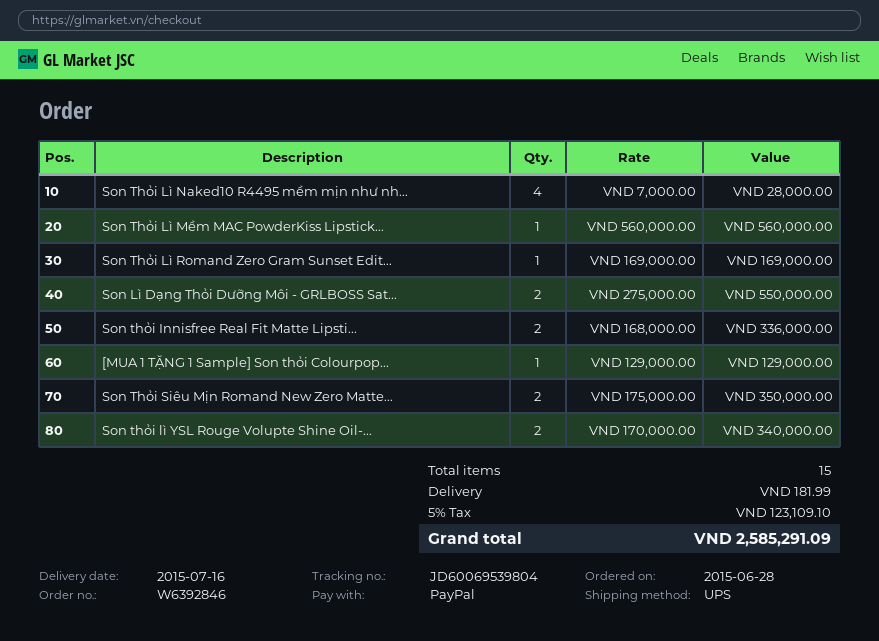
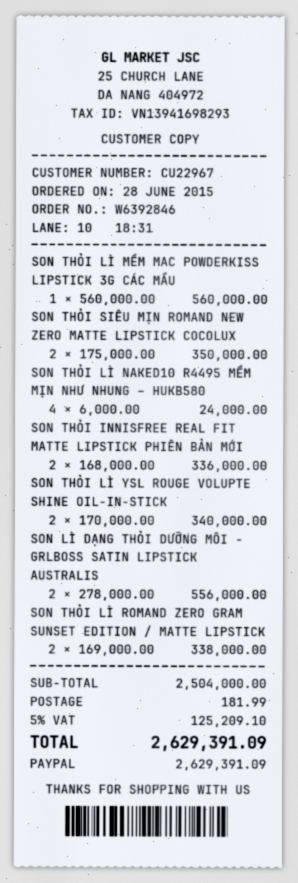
Son Thỏi Lì Naked10 R4495 mềm mịn như nh...: 4 x 7000.00 = 28000.00 -> 4 x 6000.00 = 24000.00
Son Thỏi Lì Romand Zero Gram Sunset Edit...: 1 x 169000.00 = 169000.00 -> 2 x 169000.00 = 338000.00
Son Lì Dạng Thỏi Dưỡng Môi - GRLBOSS Sat...: 2 x 275000.00 = 550000.00 -> 2 x 278000.00 = 556000.00
[MUA 1 TẶNG 1 Sample] Son thỏi Colourpop...: 1 x 129000.00 = 129000.00 -> none
tax: 5% = 123109.10 -> 5% = 125209.10
total: 2585291.09 -> 2629391.09

